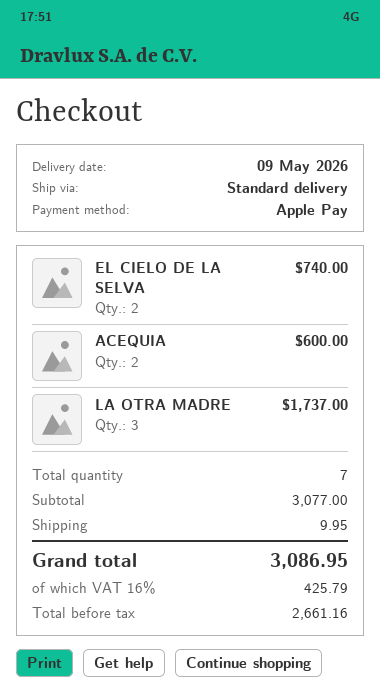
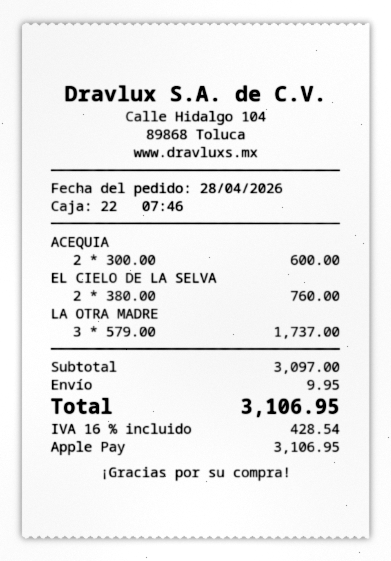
EL CIELO DE LA SELVA: 2 for 740.00 -> 2 for 760.00
subtotal: 3077.00 -> 3097.00
tax: 16% = 425.79 -> 16% = 428.54
total: 3086.95 -> 3106.95

